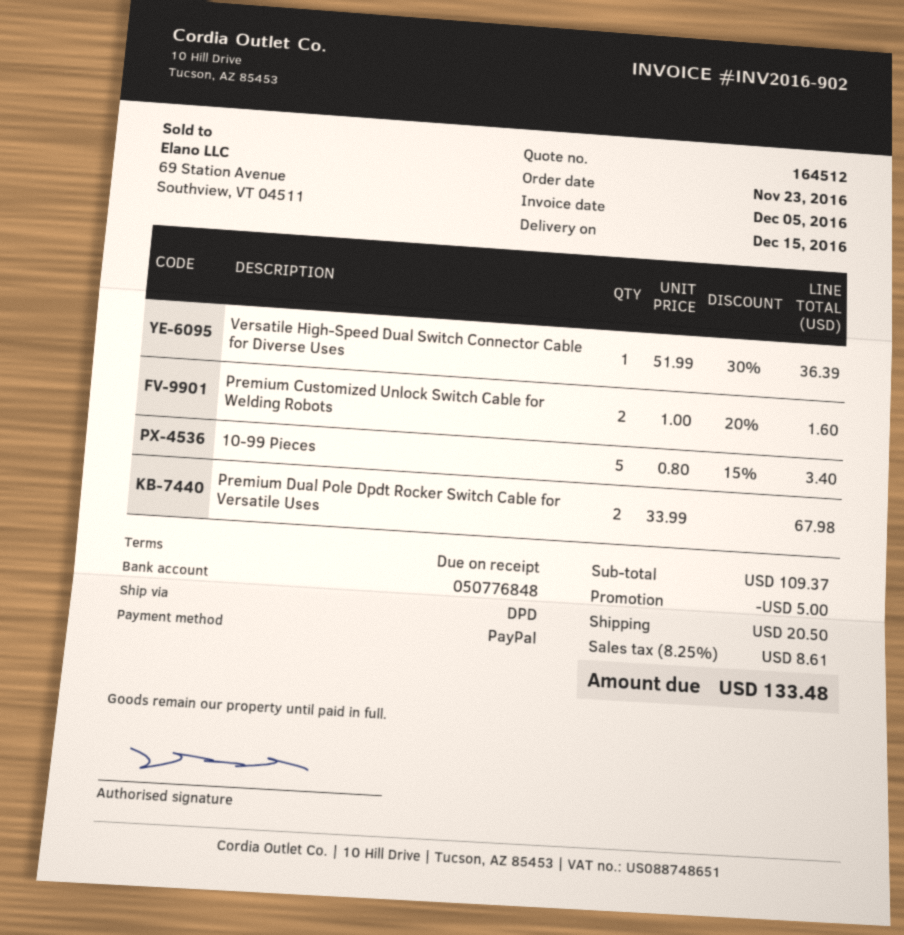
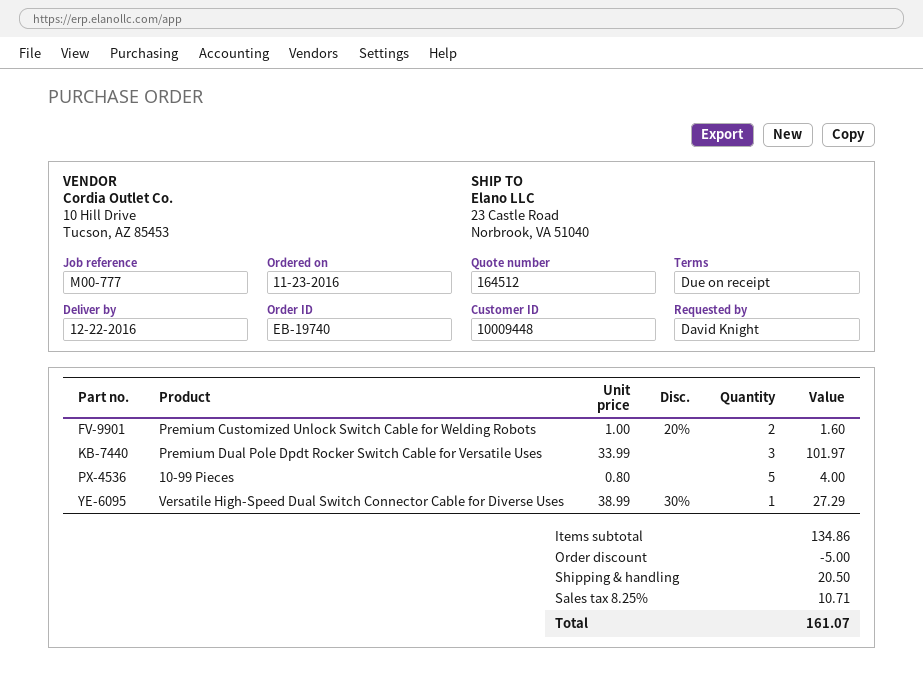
delivery date: 2016-12-15 -> 2016-12-22
Versatile High-Speed Dual Switch Connector Cable for Diverse Uses: 1 x 51.99 - 30% = 36.39 -> 1 x 38.99 - 30% = 27.29
10-99 Pieces: 5 x 0.80 - 15% = 3.40 -> 5 x 0.80 = 4.00
Premium Dual Pole Dpdt Rocker Switch Cable for Versatile Uses: 2 x 33.99 = 67.98 -> 3 x 33.99 = 101.97
subtotal: 109.37 -> 134.86
tax: 8.25% = 8.61 -> 8.25% = 10.71
total: 133.48 -> 161.07

